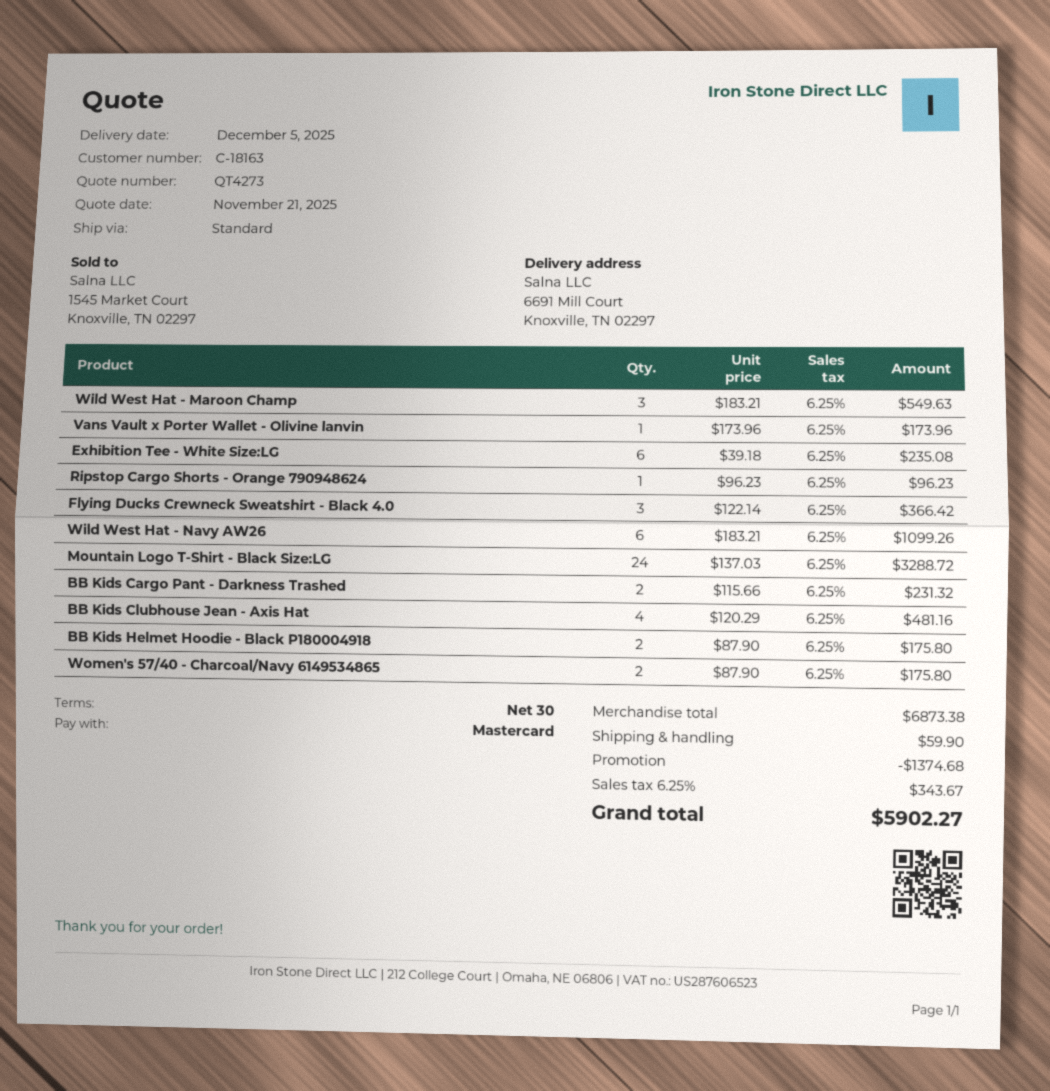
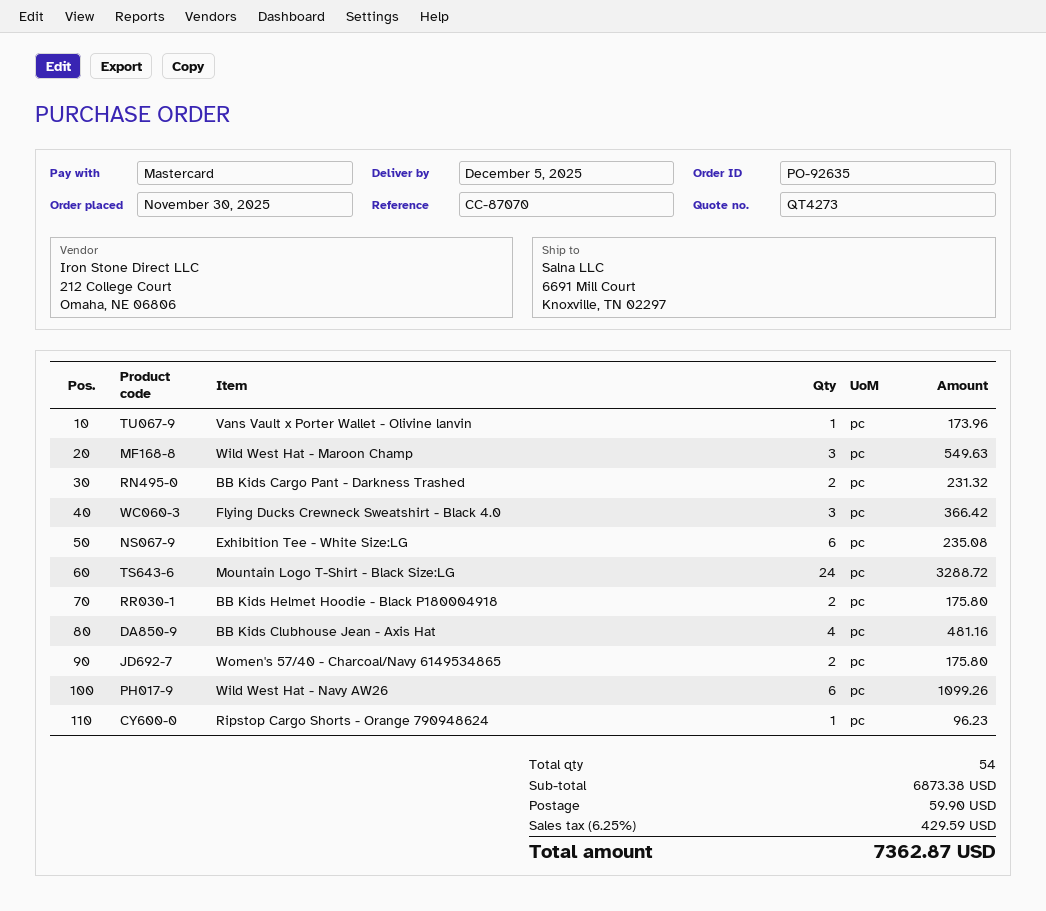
discount: 1374.68 -> none
tax: 6.25% = 343.67 -> 6.25% = 429.59
total: 5902.27 -> 7362.87

